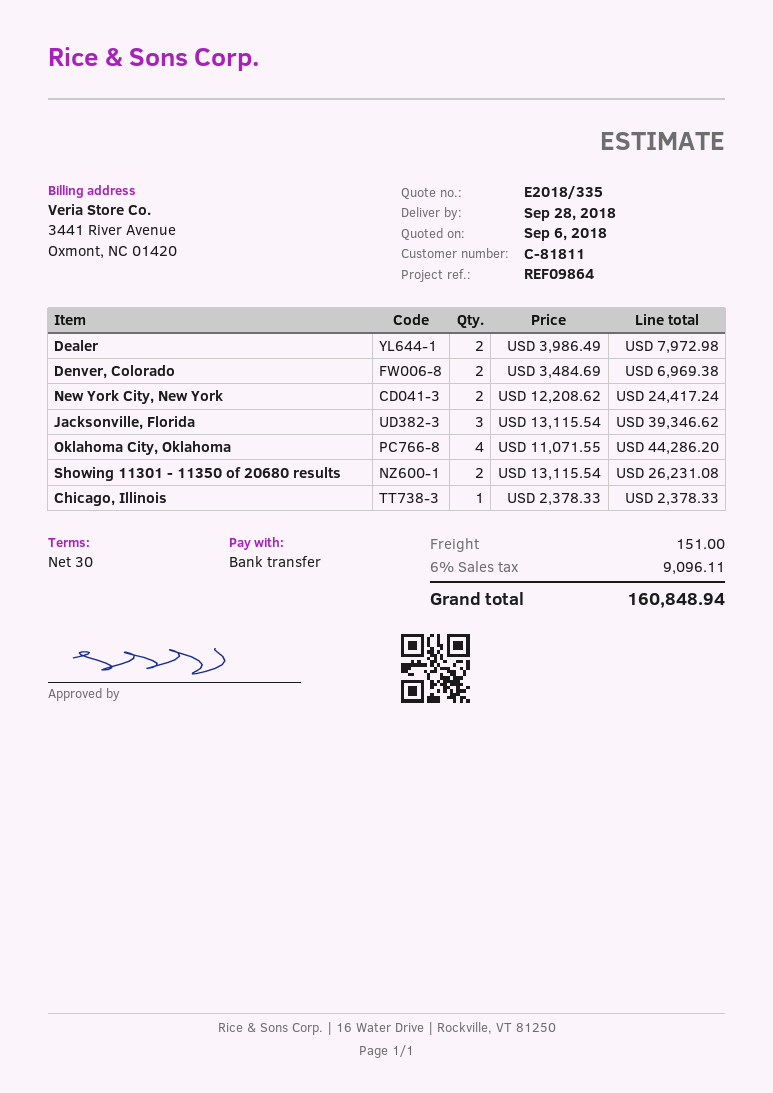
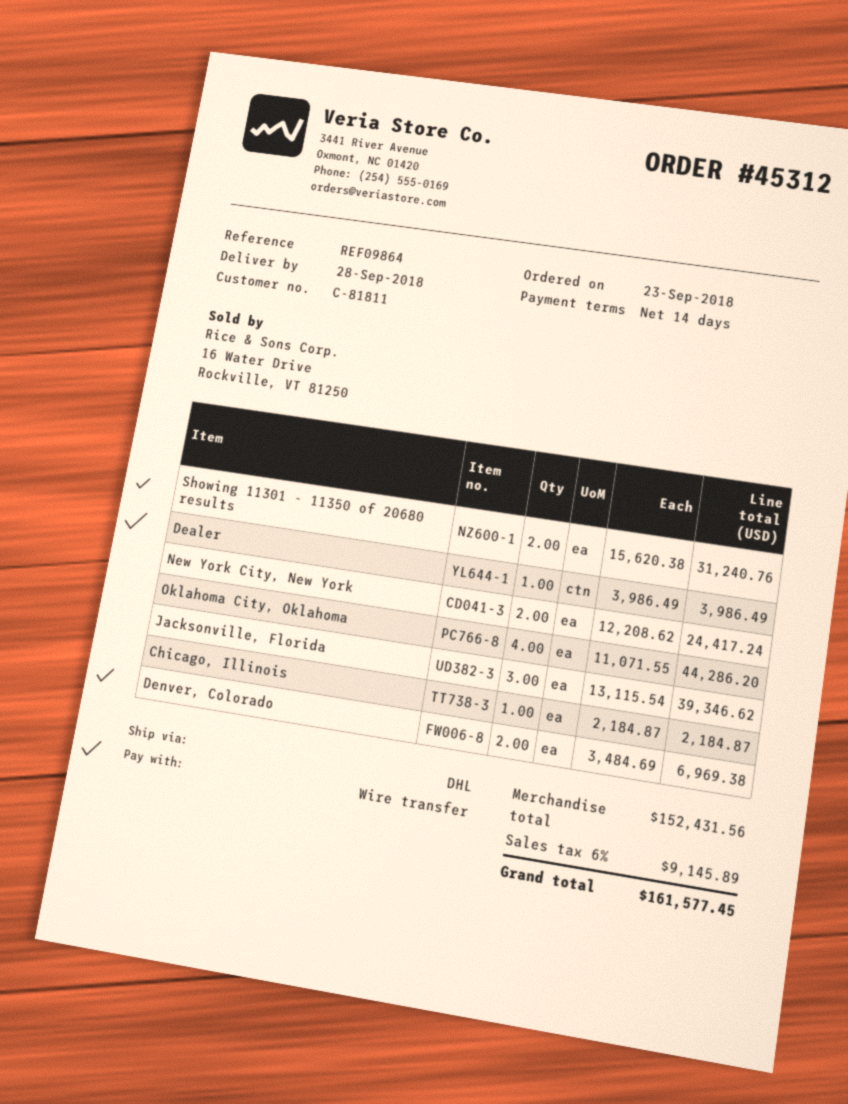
payment terms: 30 days -> 14 days
Dealer: 2 x 3986.49 = 7972.98 -> 1 x 3986.49 = 3986.49
Showing 11301 - 11350 of 20680 results: 2 x 13115.54 = 26231.08 -> 2 x 15620.38 = 31240.76
Chicago, Illinois: 1 x 2378.33 = 2378.33 -> 1 x 2184.87 = 2184.87
shipping: 151.00 -> none
tax: 6% = 9096.11 -> 6% = 9145.89
total: 160848.94 -> 161577.45

